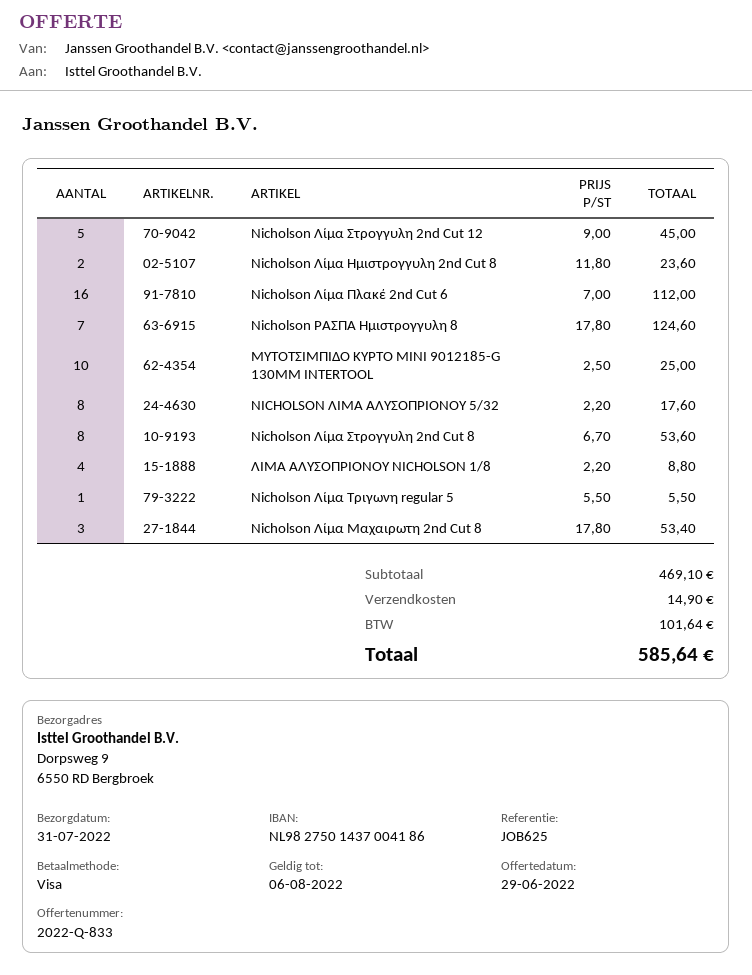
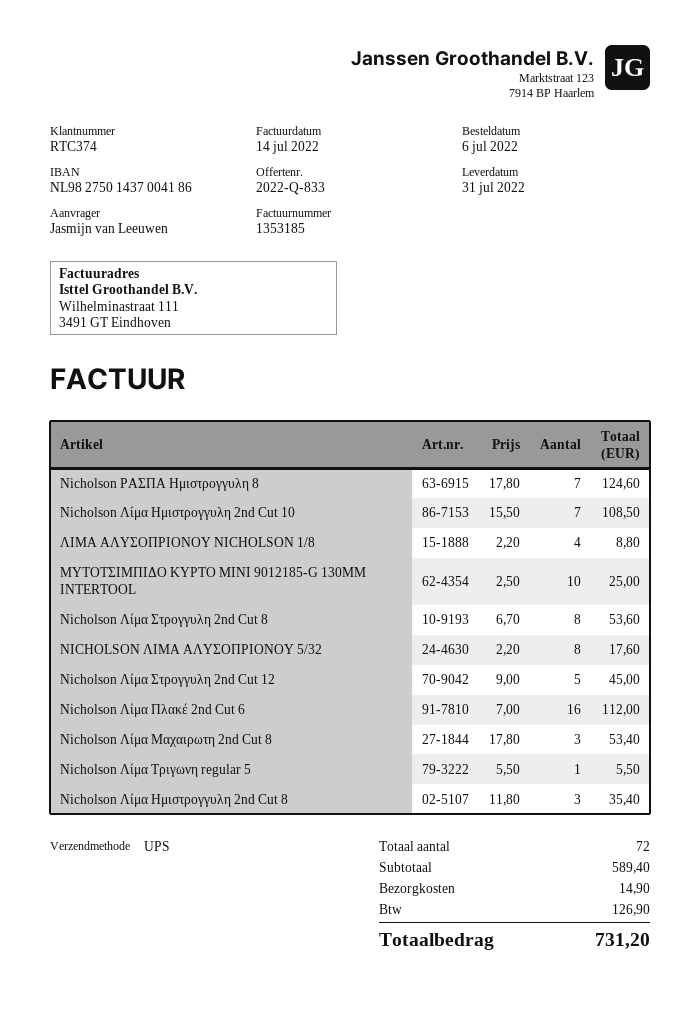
Nicholson Λίμα Ημιστρογγυλη 2nd Cut 8: 2 x 11.80 = 23.60 -> 3 x 11.80 = 35.40
Nicholson Λίμα Ημιστρογγυλη 2nd Cut 10: none -> 7 x 15.50 = 108.50
subtotal: 469.10 -> 589.40
tax: 101.64 -> 126.90
total: 585.64 -> 731.20

